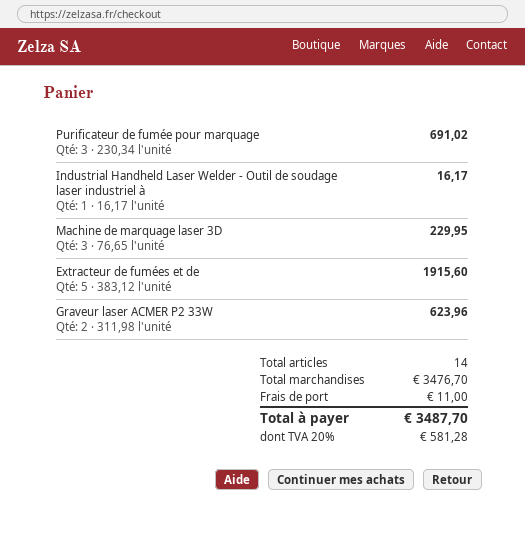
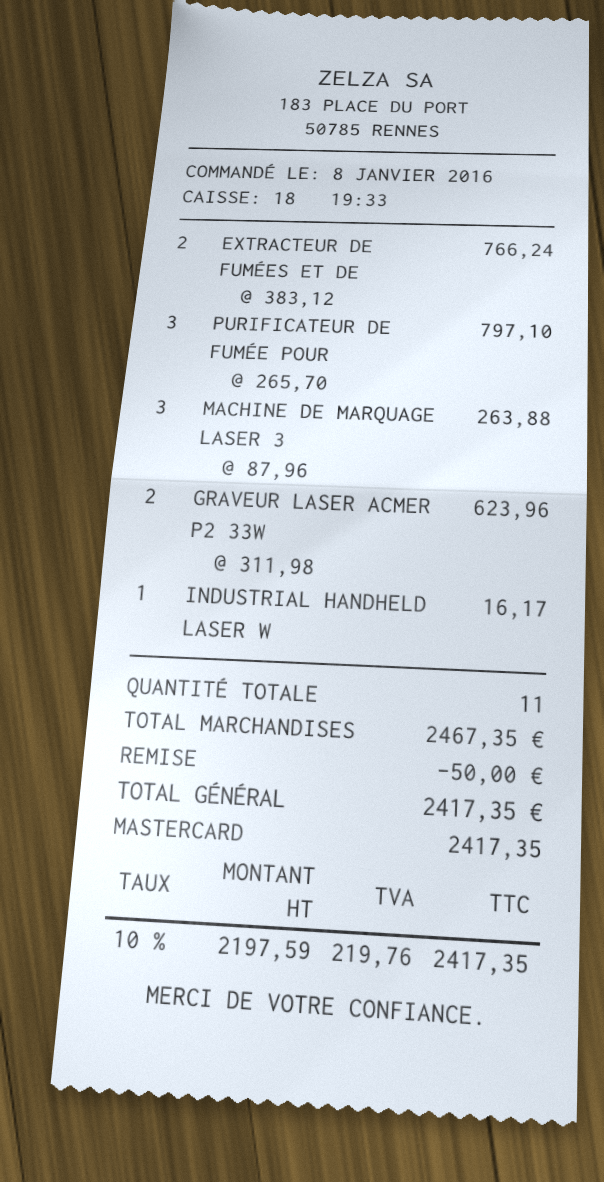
Purificateur de fumée pour marquage: 3 x 230.34 = 691.02 -> 3 x 265.70 = 797.10
Machine de marquage laser 3D: 3 x 76.65 = 229.95 -> 3 x 87.96 = 263.88
Extracteur de fumées et de: 5 x 383.12 = 1915.60 -> 2 x 383.12 = 766.24
total quantity: 14 -> 11
subtotal: 3476.70 -> 2467.35
discount: none -> 50.00
shipping: 11.00 -> none
tax: 20% = 581.28 -> 10% = 219.76
total: 3487.70 -> 2417.35

